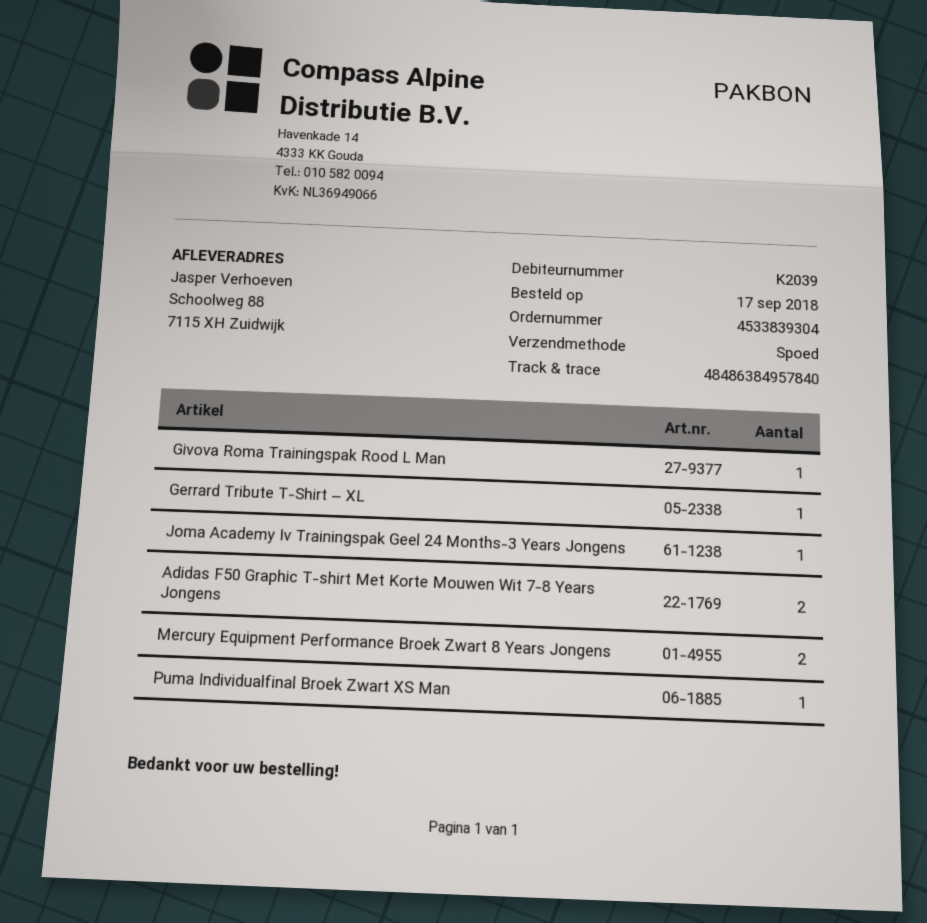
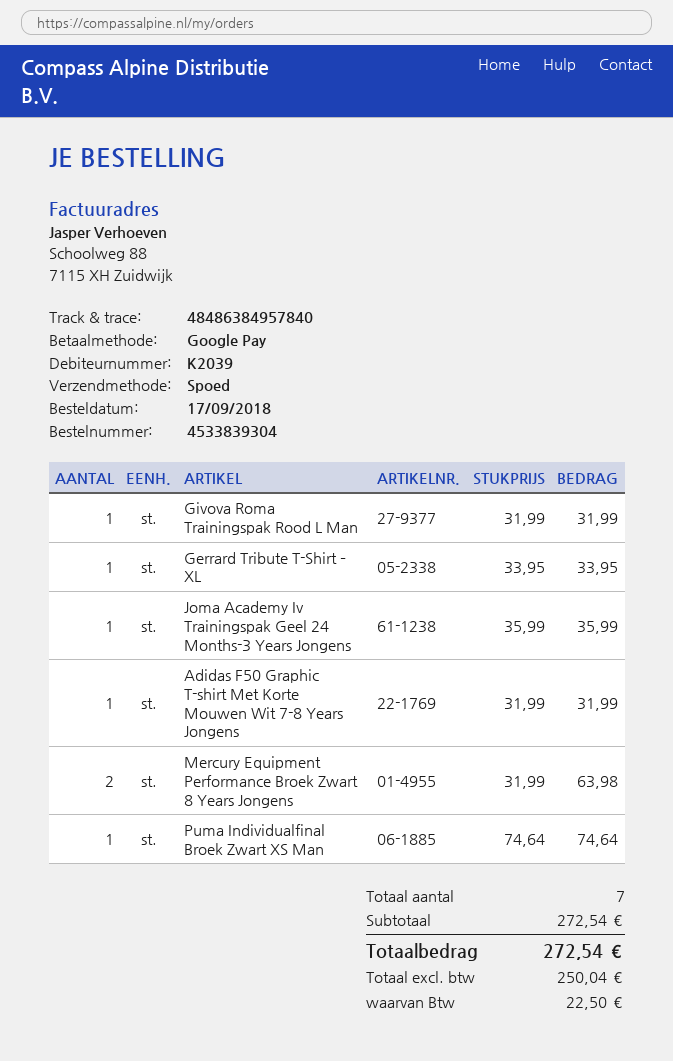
Adidas F50 Graphic T-shirt Met Korte Mouwen Wit 7-8 Years Jongens: 2 -> 1

